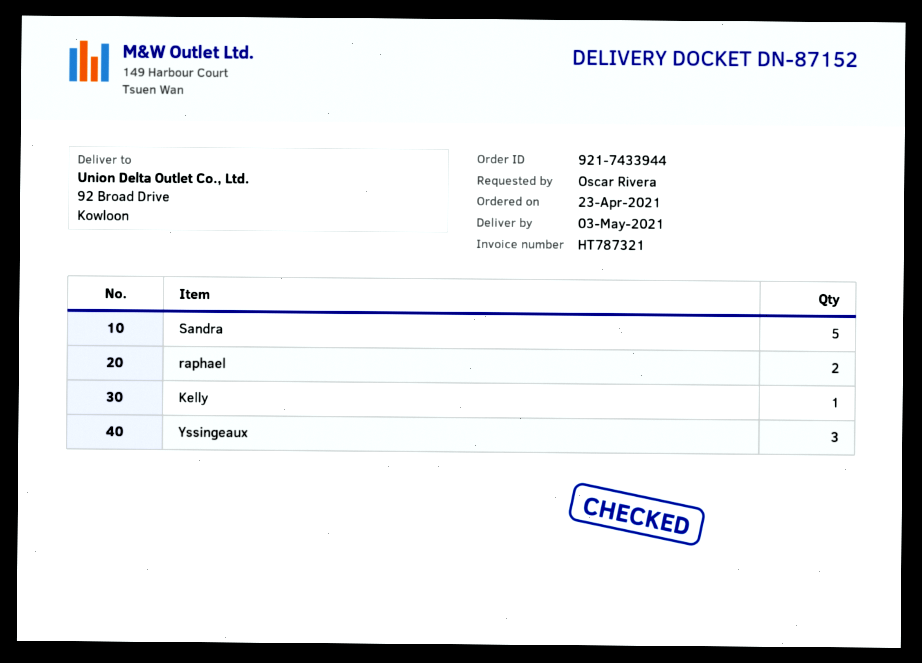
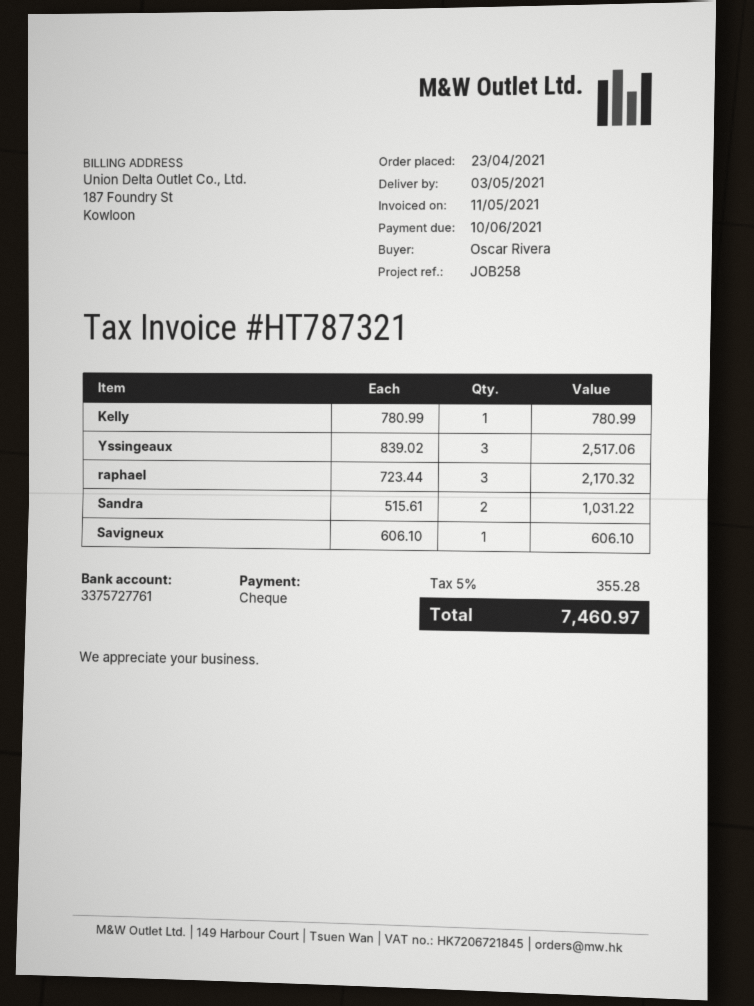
Sandra: 5 -> 2
raphael: 2 -> 3
Savigneux: none -> 1

